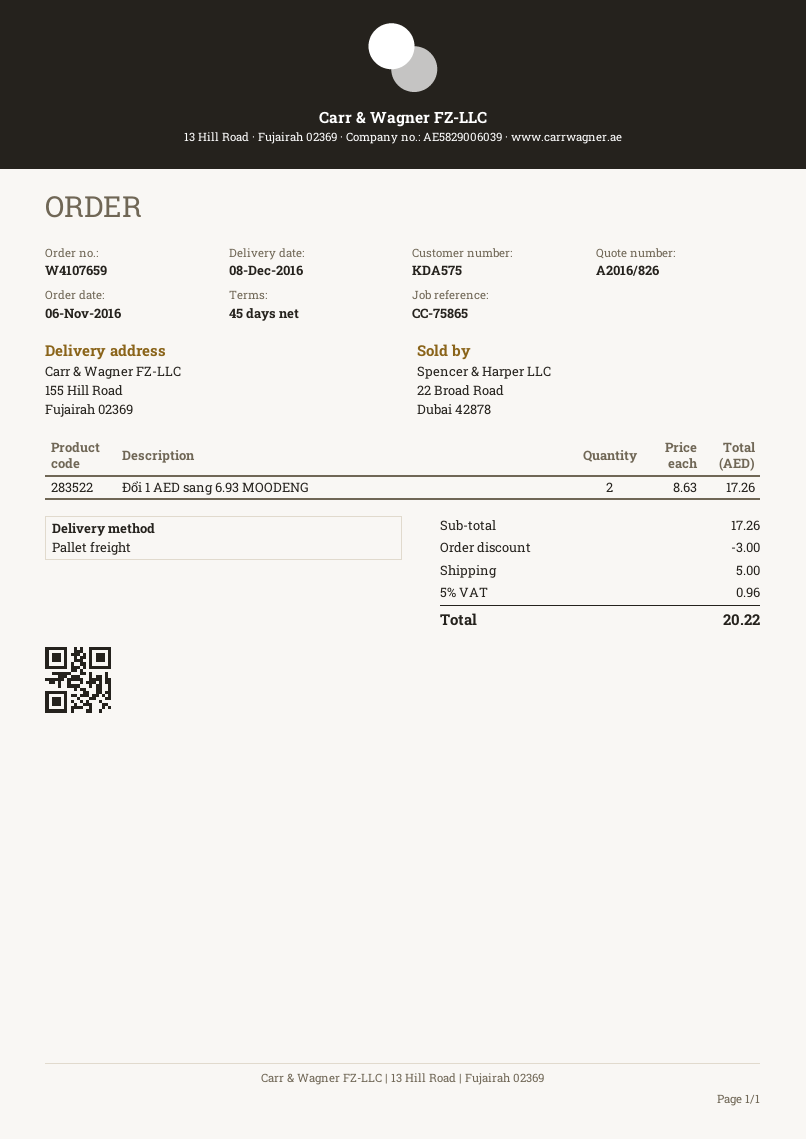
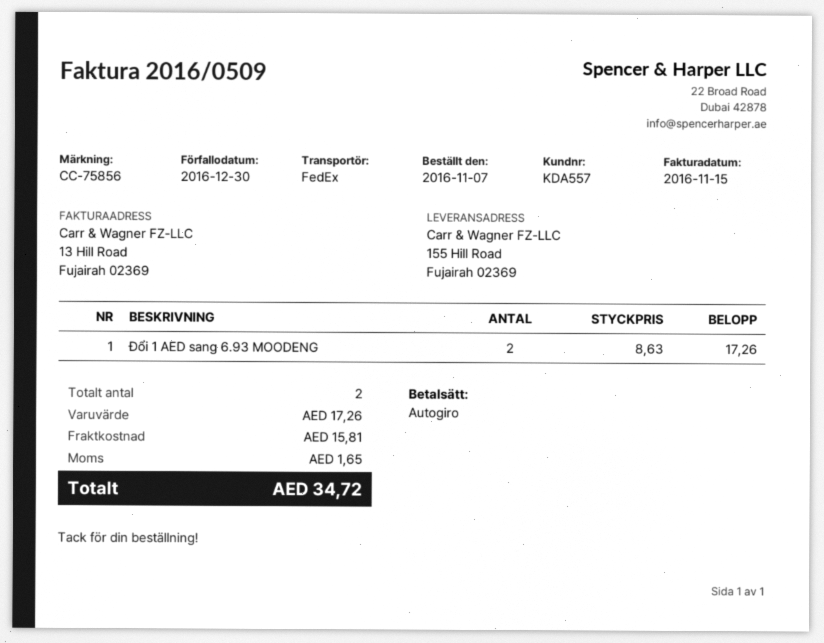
order date: 2016-11-06 -> 2016-11-07
customer number: KDA575 -> KDA557
reference: CC-75865 -> CC-75856
shipping method: pallet freight -> FedEx
discount: 3.00 -> none
shipping: 5.00 -> 15.81
tax: 0.96 -> 1.65
total: 20.22 -> 34.72

